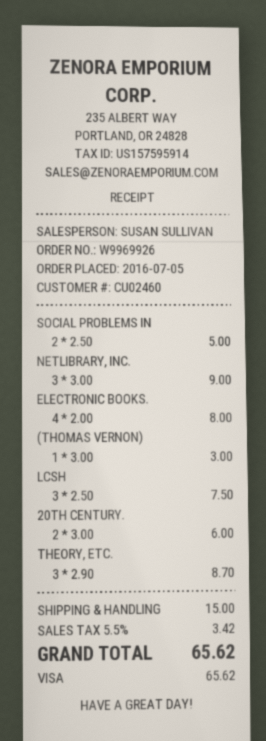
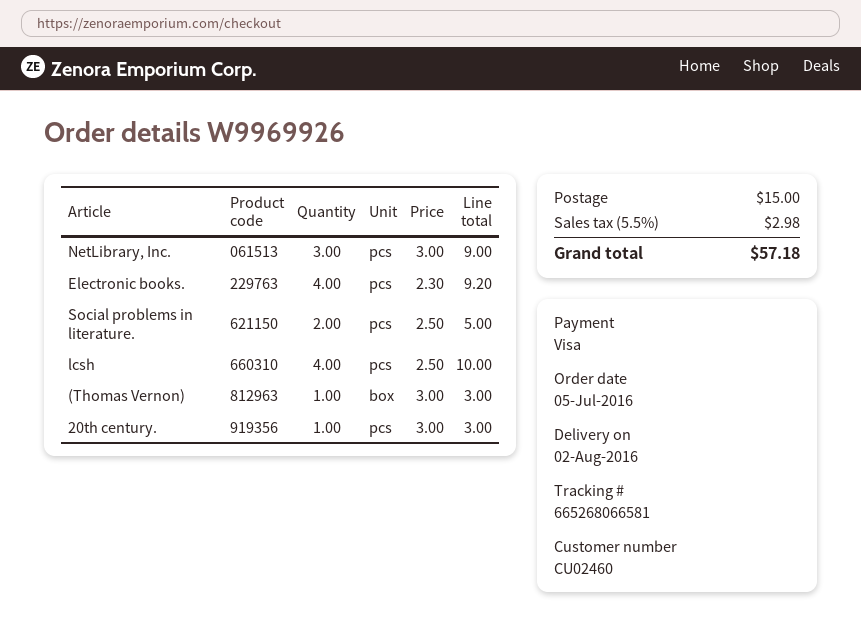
ELECTRONIC BOOKS.: 4 x 2.00 = 8.00 -> 4 x 2.30 = 9.20
LCSH: 3 x 2.50 = 7.50 -> 4 x 2.50 = 10.00
20TH CENTURY.: 2 x 3.00 = 6.00 -> 1 x 3.00 = 3.00
THEORY, ETC.: 3 x 2.90 = 8.70 -> none
tax: 5.5% = 3.42 -> 5.5% = 2.98
total: 65.62 -> 57.18

